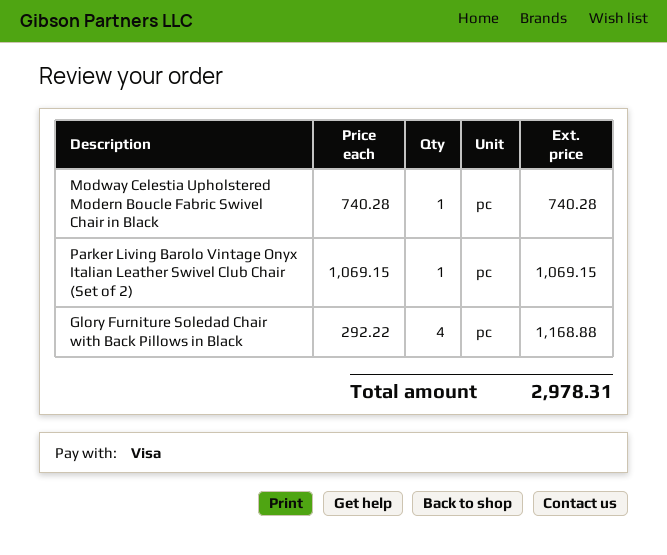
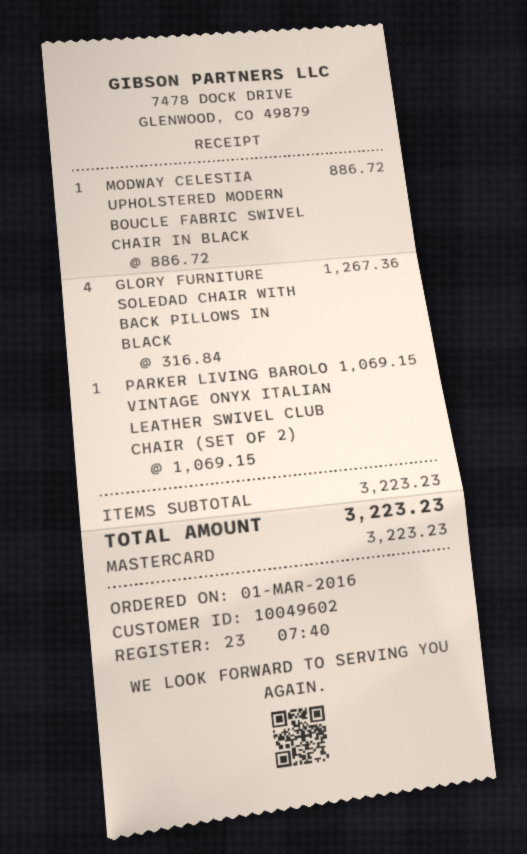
payment method: Visa -> Mastercard
Modway Celestia Upholstered Modern Boucle Fabric Swivel Chair in Black: 1 x 740.28 = 740.28 -> 1 x 886.72 = 886.72
Glory Furniture Soledad Chair with Back Pillows in Black: 4 x 292.22 = 1168.88 -> 4 x 316.84 = 1267.36
total: 2978.31 -> 3223.23

